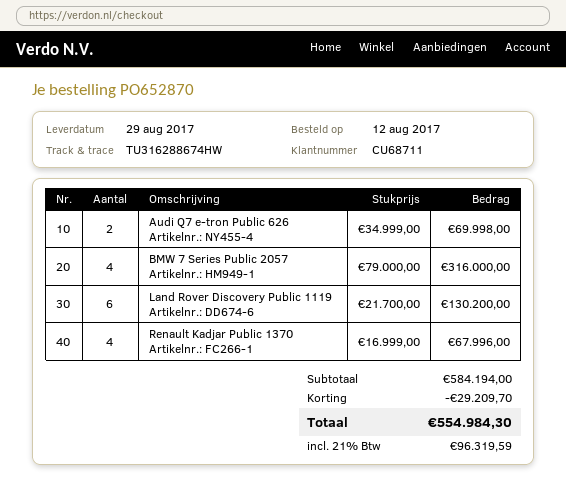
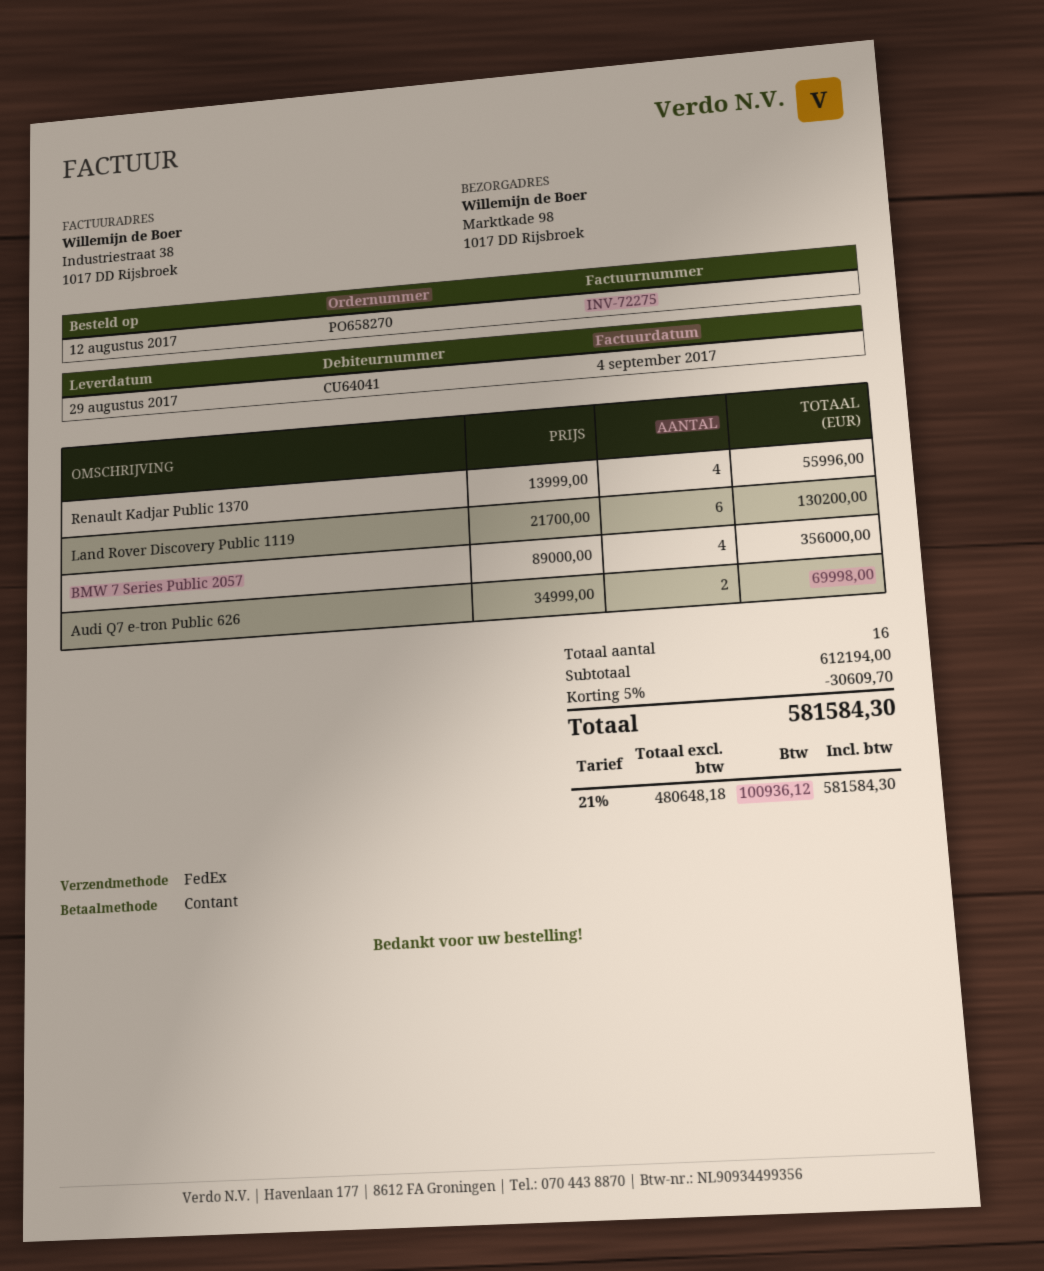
order number: PO652870 -> PO658270
customer number: CU68711 -> CU64041
BMW 7 Series Public 2057: 4 x 79000.00 = 316000.00 -> 4 x 89000.00 = 356000.00
Renault Kadjar Public 1370: 4 x 16999.00 = 67996.00 -> 4 x 13999.00 = 55996.00
subtotal: 584194.00 -> 612194.00
discount: 29209.70 -> 30609.70
tax: 21% = 96319.59 -> 21% = 100936.12
total: 554984.30 -> 581584.30

